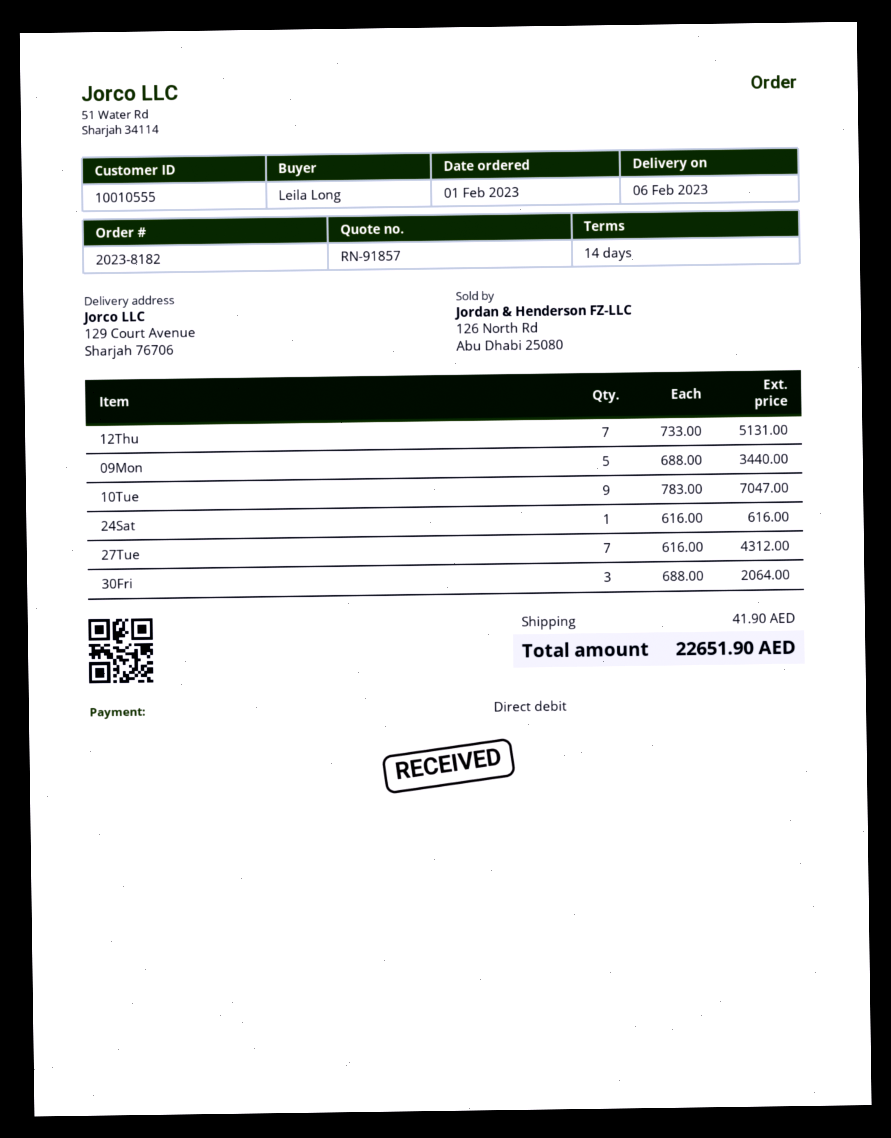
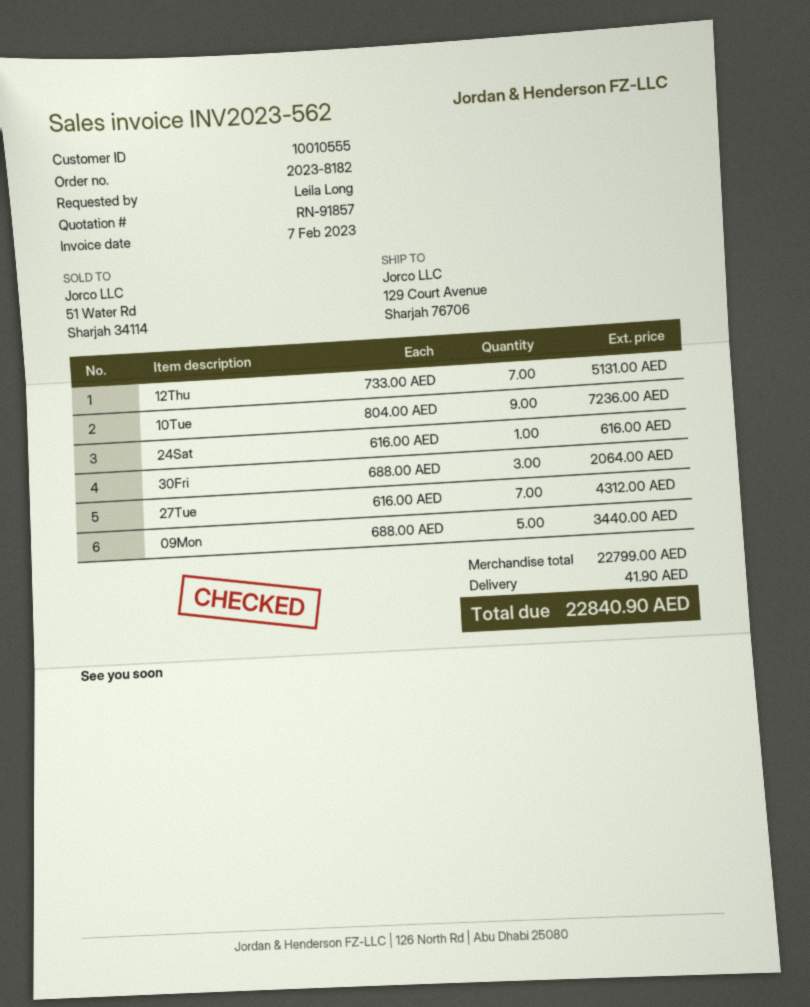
10Tue: 9 x 783.00 = 7047.00 -> 9 x 804.00 = 7236.00
total: 22651.90 -> 22840.90

